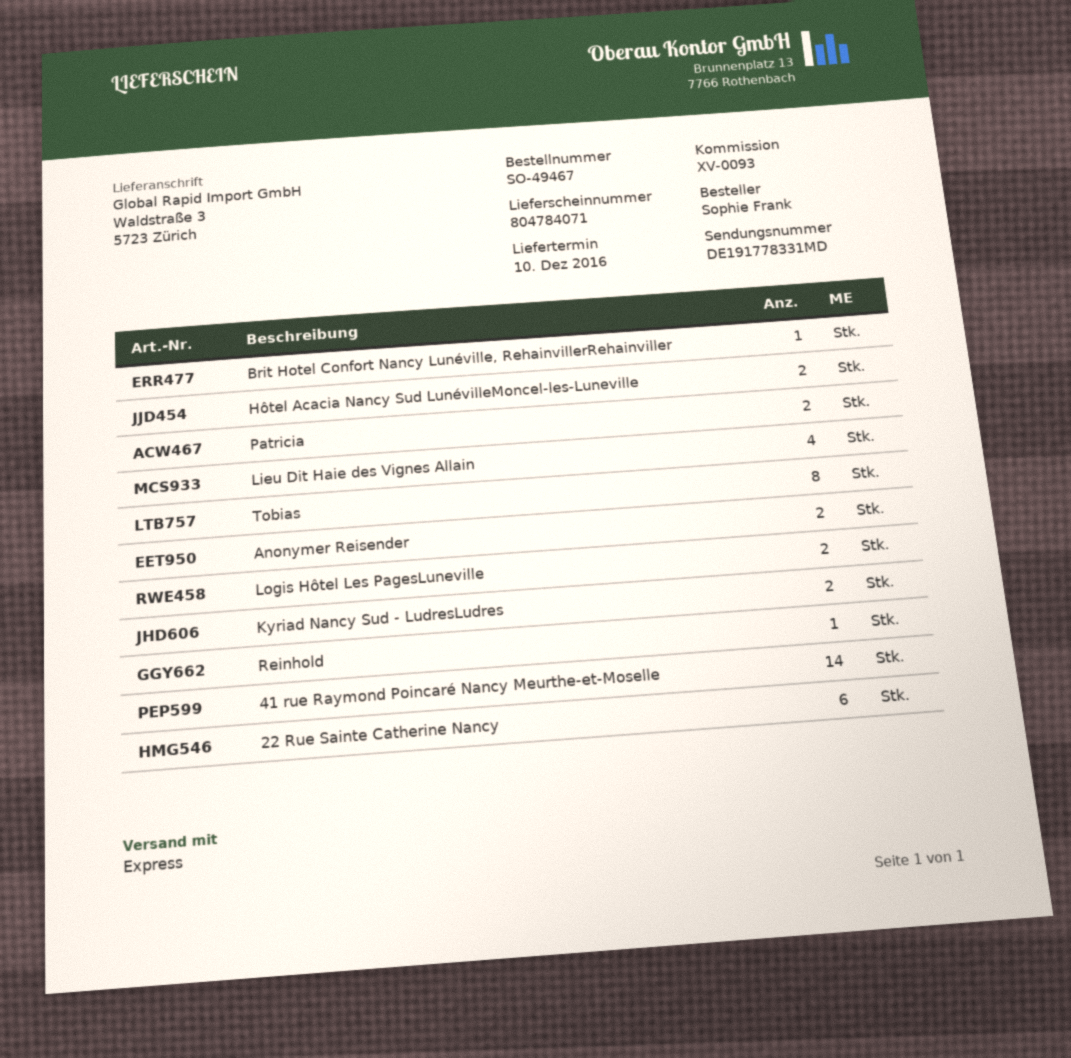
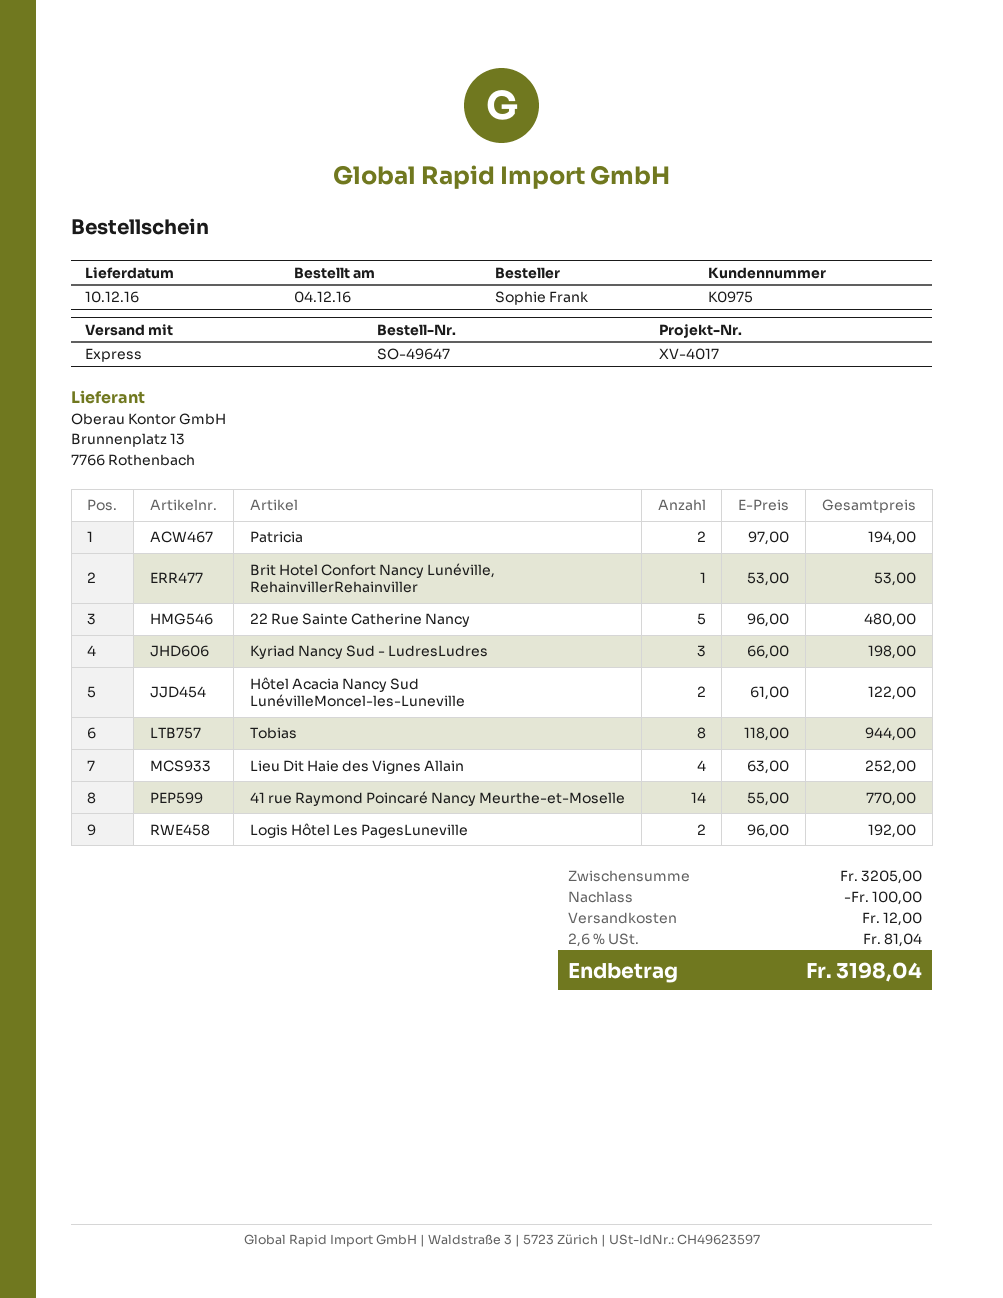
order number: SO-49467 -> SO-49647
reference: XV-0093 -> XV-4017
Anonymer Reisender: 2 -> none
Kyriad Nancy Sud - LudresLudres: 2 -> 3
Reinhold: 1 -> none
22 Rue Sainte Catherine Nancy: 6 -> 5

